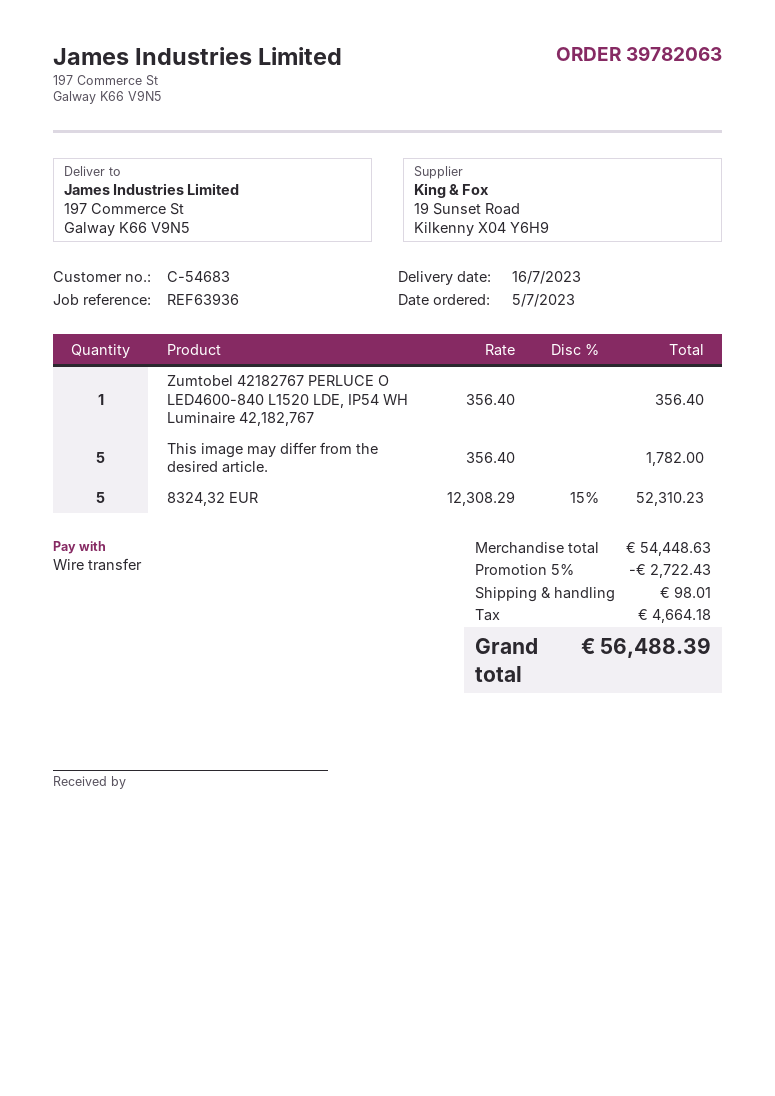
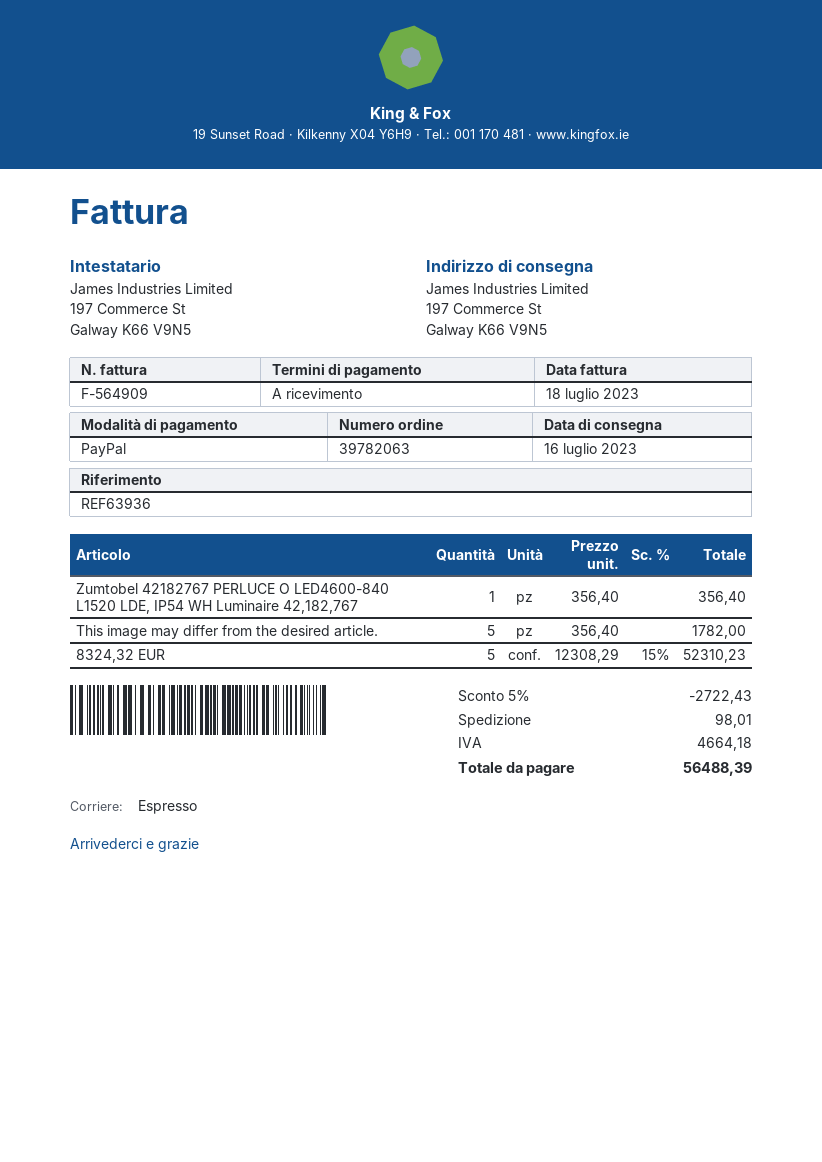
payment method: bank transfer -> PayPal

